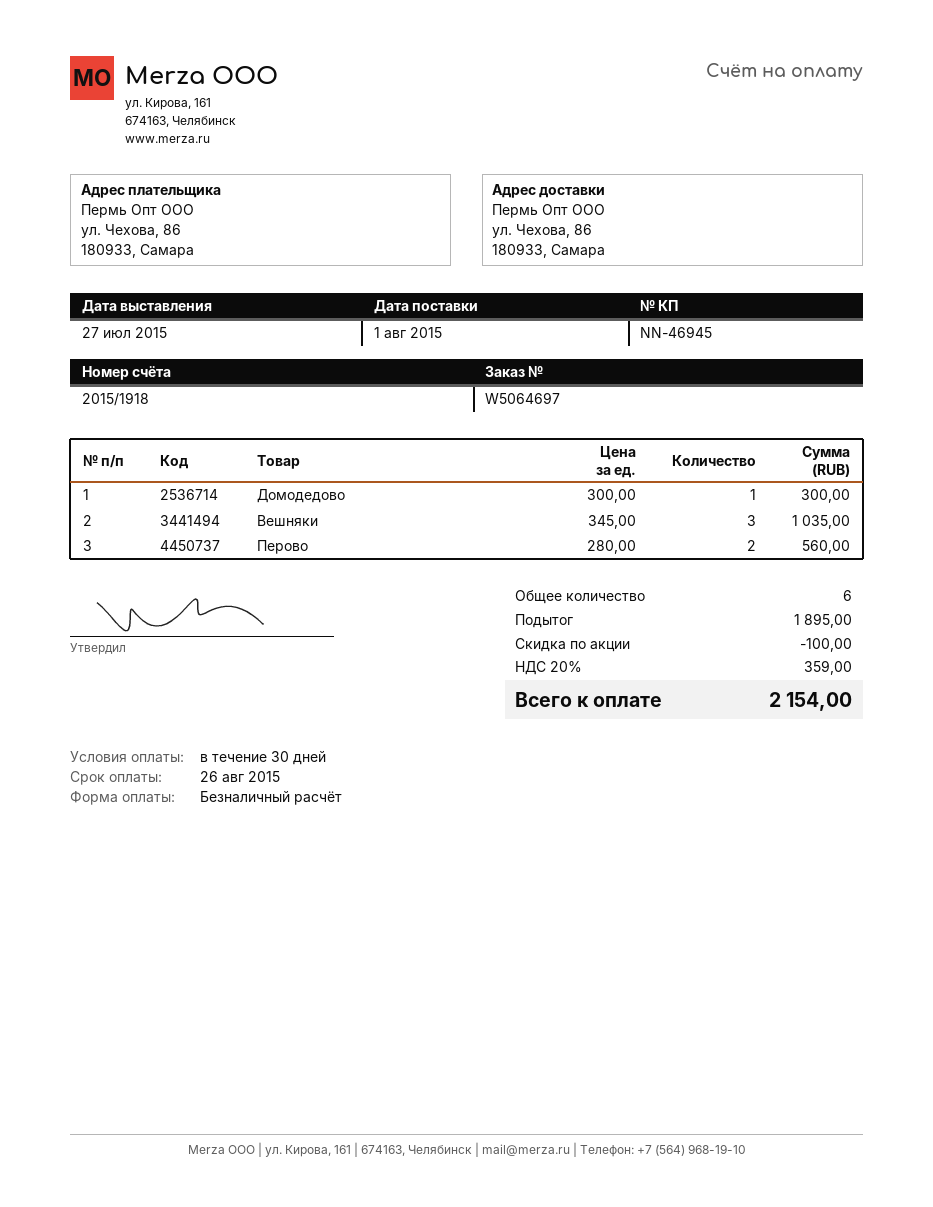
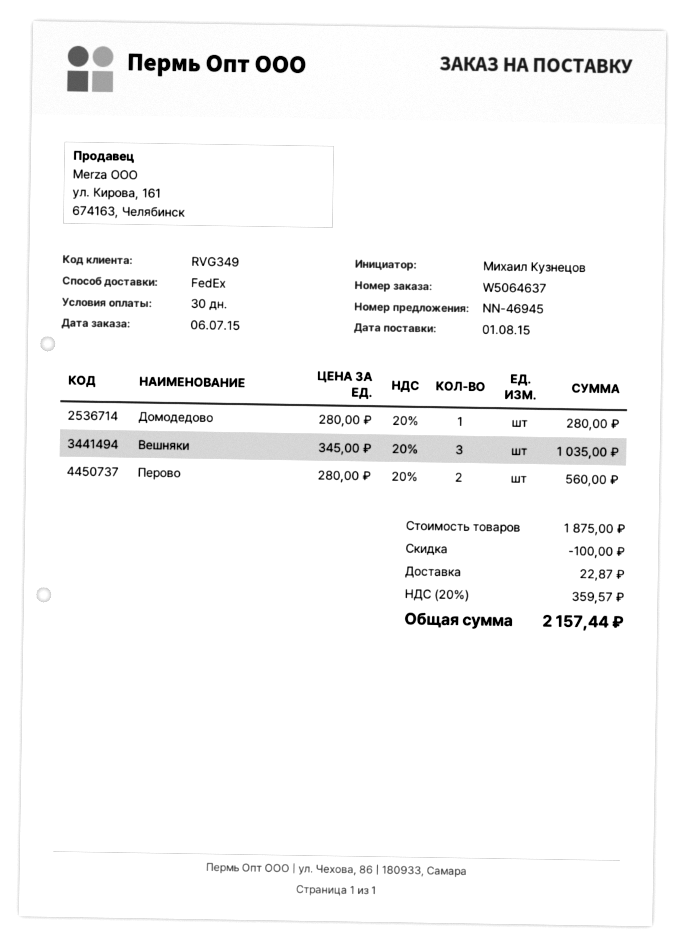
order number: W5064697 -> W5064637
Домодедово: 1 x 300.00 = 300.00 -> 1 x 280.00 = 280.00
subtotal: 1895.00 -> 1875.00
shipping: none -> 22.87
tax: 20% = 359.00 -> 20% = 359.57
total: 2154.00 -> 2157.44

